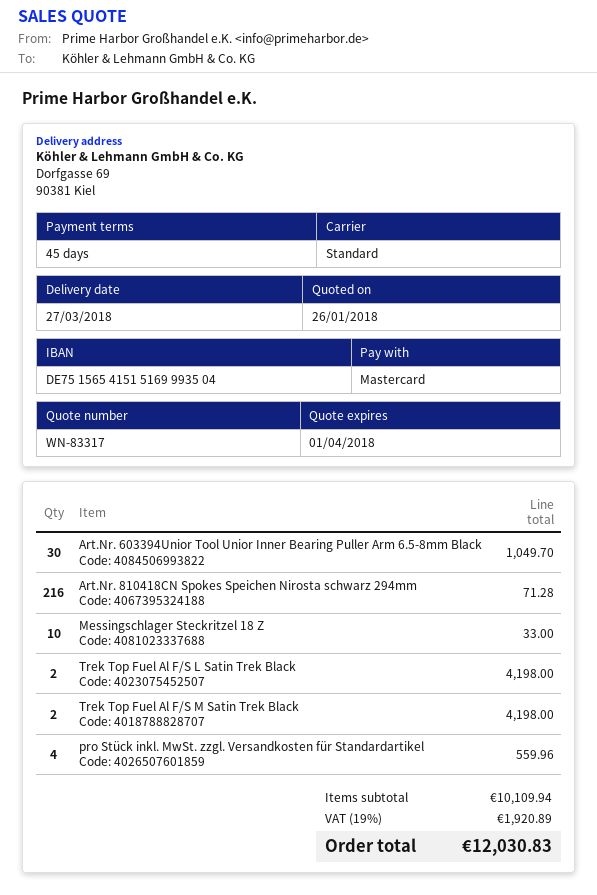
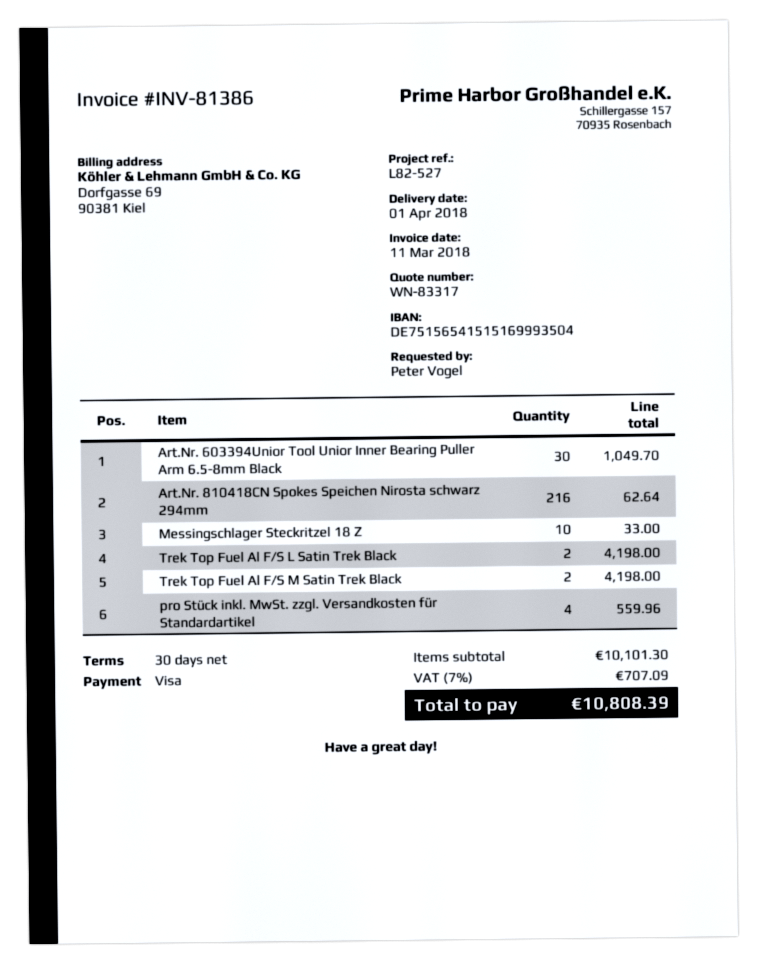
delivery date: 2018-03-27 -> 2018-04-01
payment terms: 45 days -> 30 days
payment method: Mastercard -> Visa
Art.Nr. 810418CN Spokes Speichen Nirosta schwarz 294mm: 216 for 71.28 -> 216 for 62.64
subtotal: 10109.94 -> 10101.30
tax: 19% = 1920.89 -> 7% = 707.09
total: 12030.83 -> 10808.39

